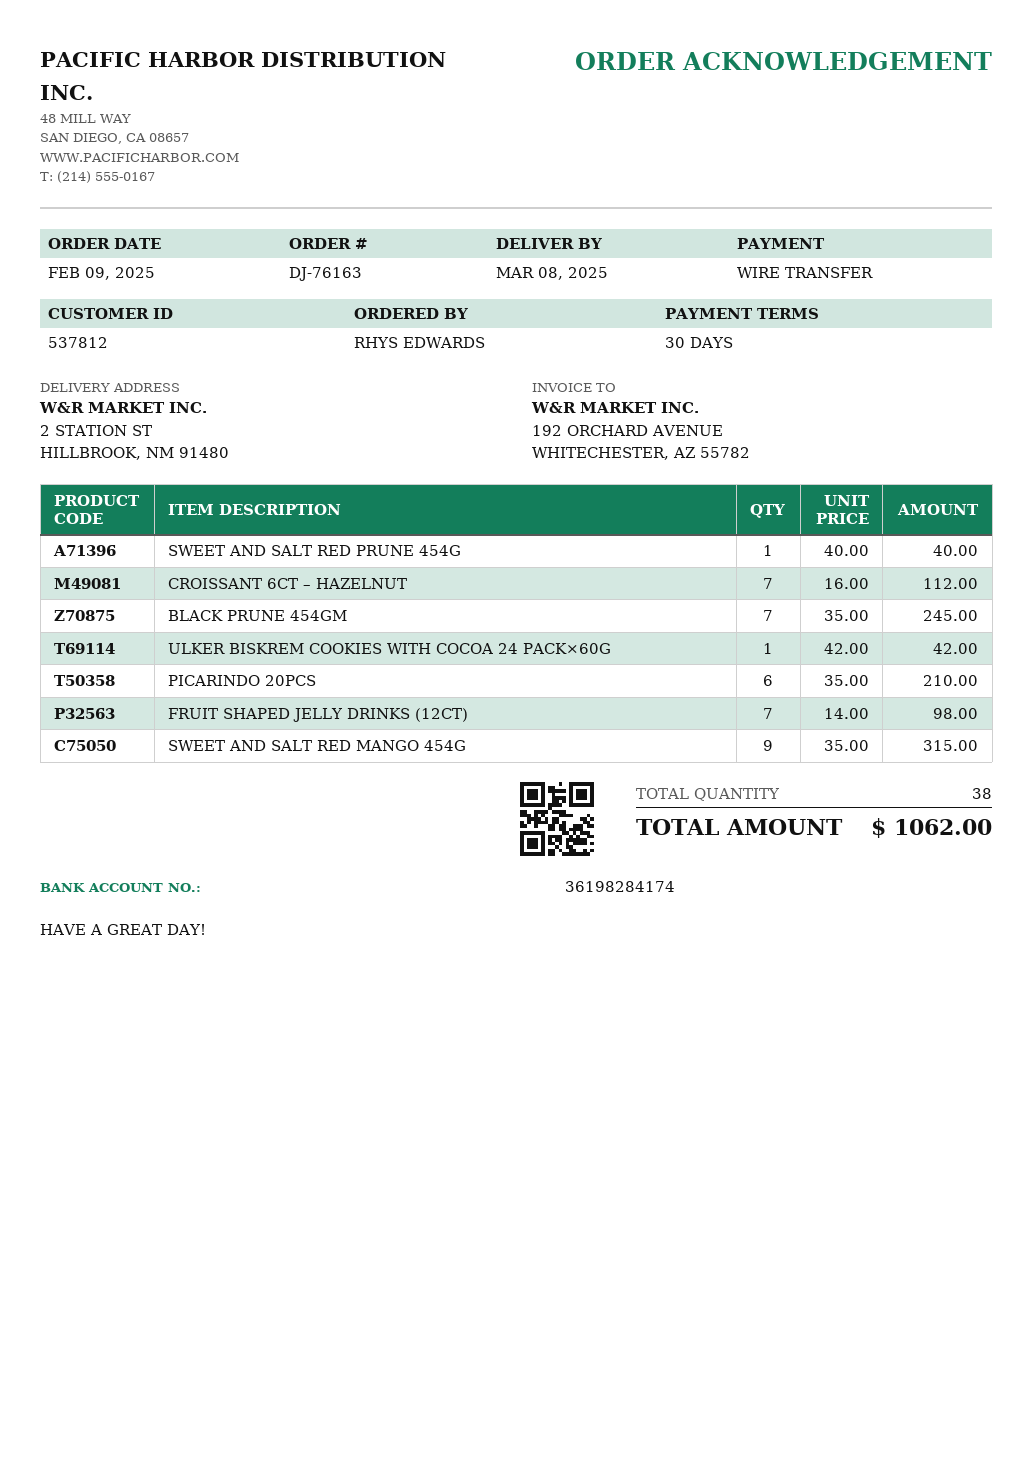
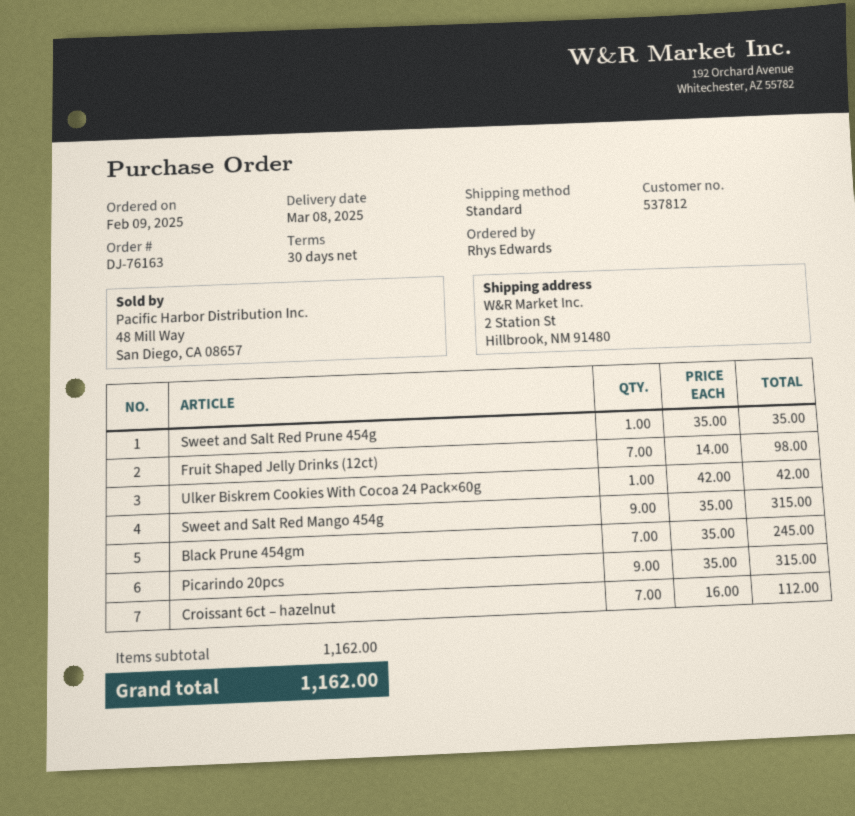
SWEET AND SALT RED PRUNE 454G: 1 x 40.00 = 40.00 -> 1 x 35.00 = 35.00
PICARINDO 20PCS: 6 x 35.00 = 210.00 -> 9 x 35.00 = 315.00
total: 1062.00 -> 1162.00

